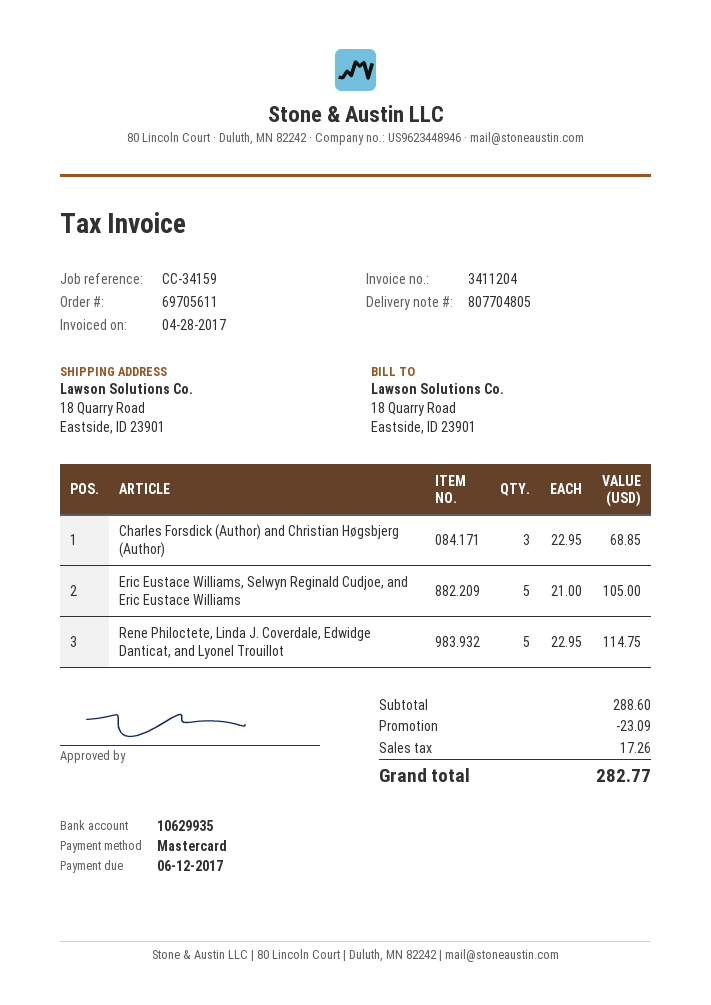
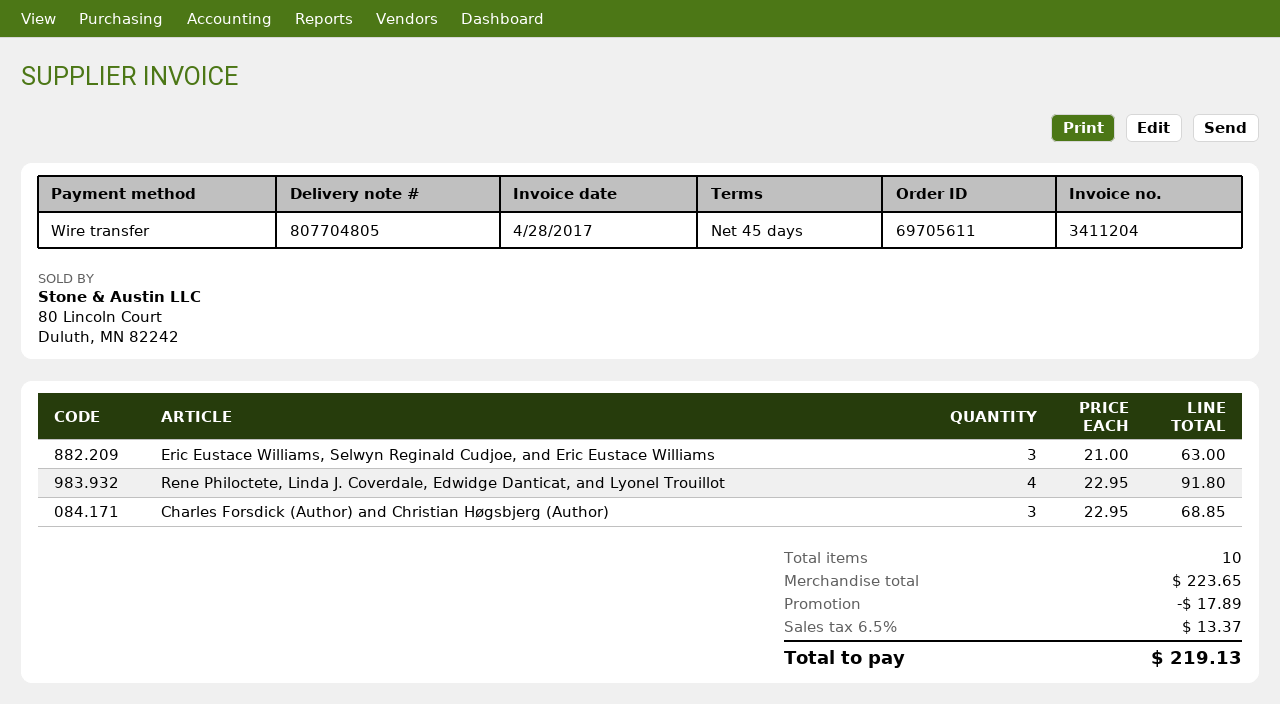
payment method: Mastercard -> bank transfer
Eric Eustace Williams, Selwyn Reginald Cudjoe, and Eric Eustace Williams: 5 x 21.00 = 105.00 -> 3 x 21.00 = 63.00
Rene Philoctete, Linda J. Coverdale, Edwidge Danticat, and Lyonel Trouillot: 5 x 22.95 = 114.75 -> 4 x 22.95 = 91.80
subtotal: 288.60 -> 223.65
discount: 23.09 -> 17.89
tax: 17.26 -> 13.37
total: 282.77 -> 219.13

